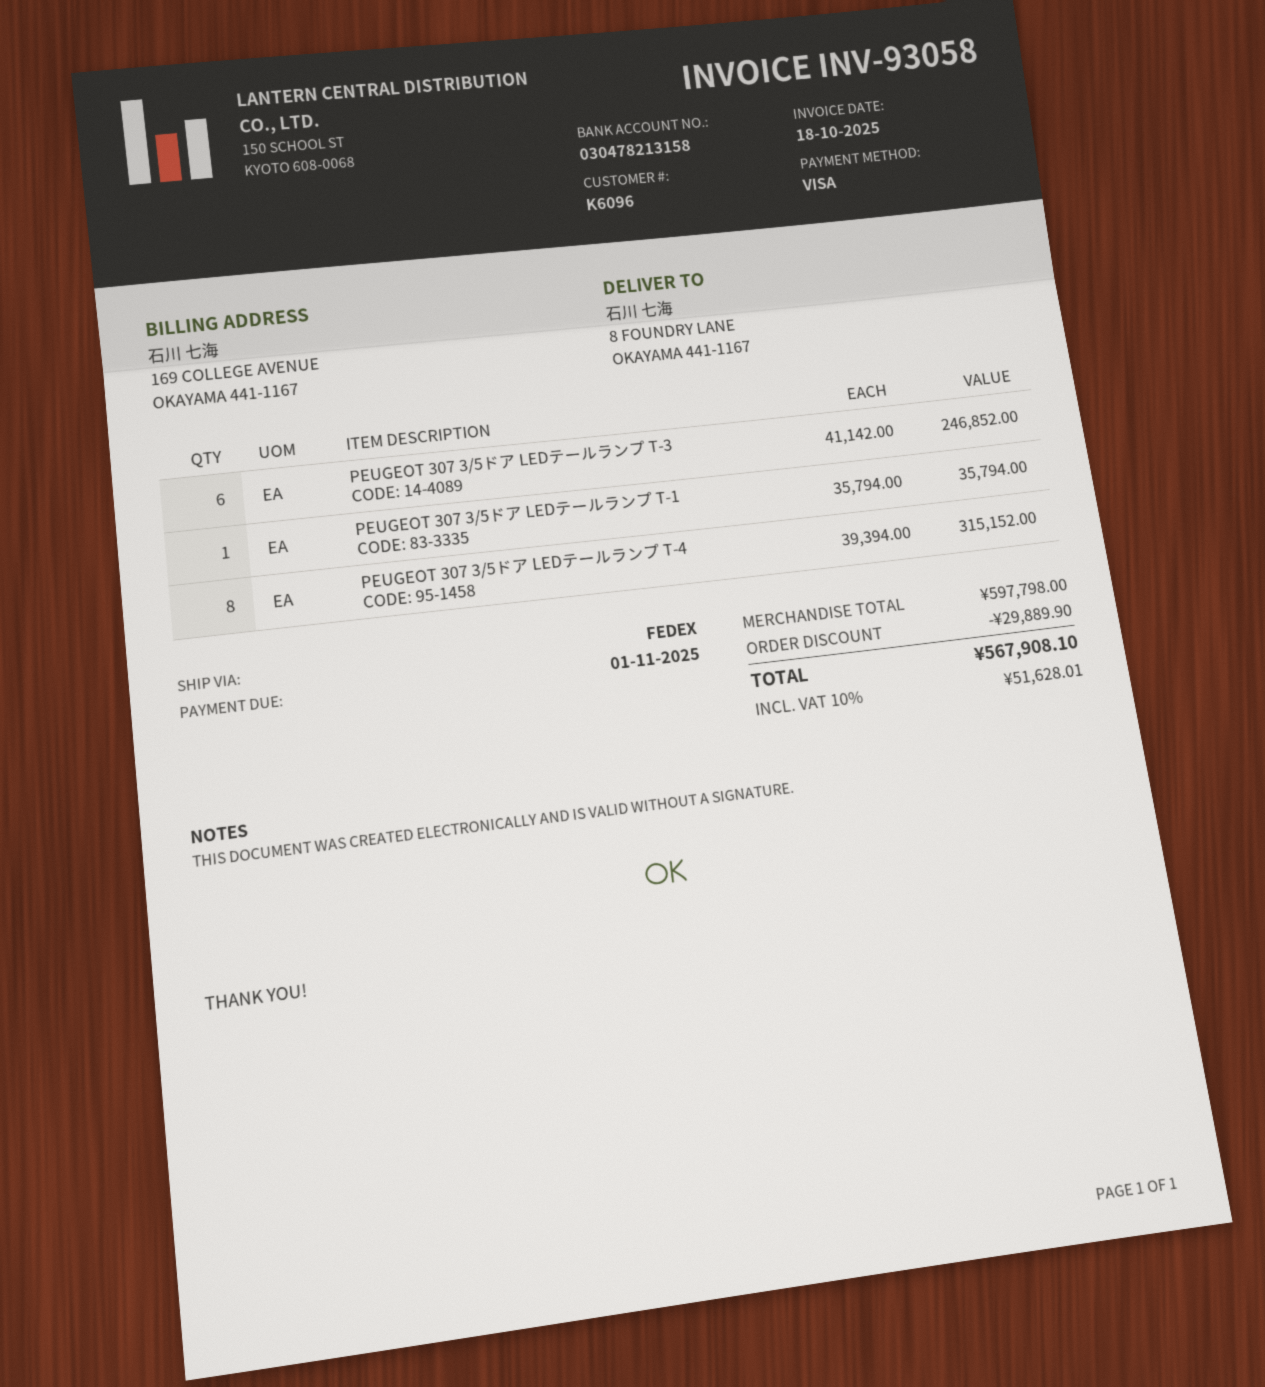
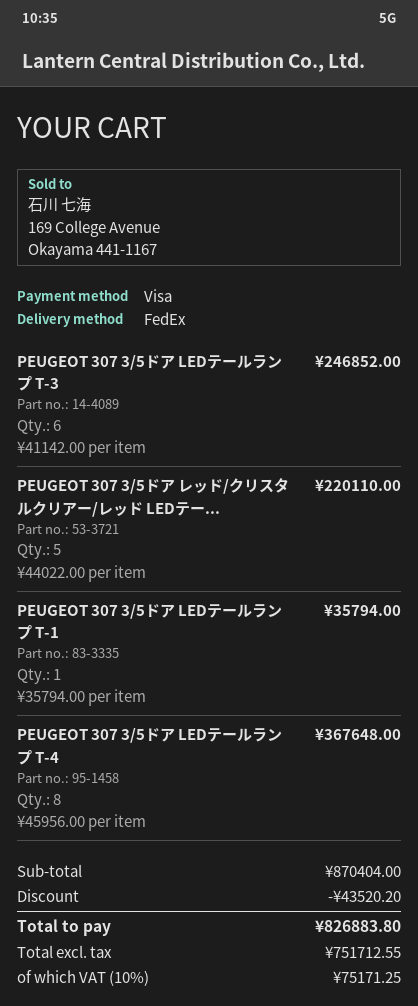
PEUGEOT 307 3/5ドア LEDテールランプ T-4: 8 x 39394.00 = 315152.00 -> 8 x 45956.00 = 367648.00
PEUGEOT 307 3/5ドア レッド/クリスタルクリアー/レッド LEDテー...: none -> 5 x 44022.00 = 220110.00
subtotal: 597798.00 -> 870404.00
discount: 29889.90 -> 43520.20
tax: 10% = 51628.01 -> 10% = 75171.25
total: 567908.10 -> 826883.80

